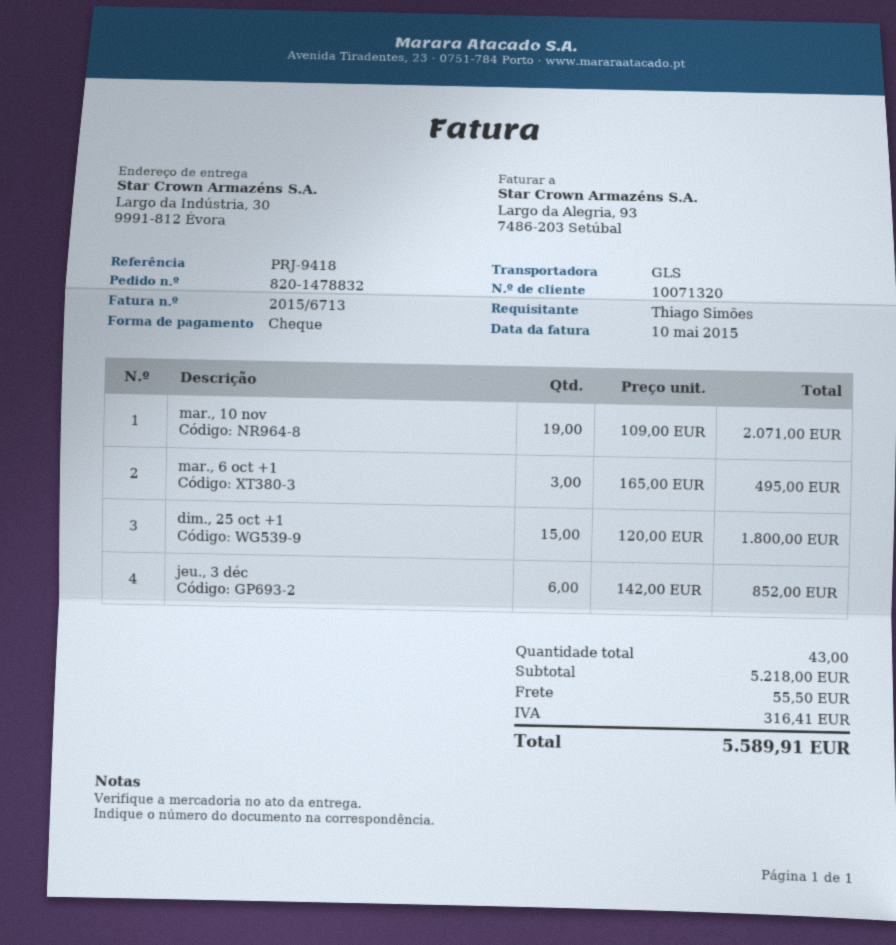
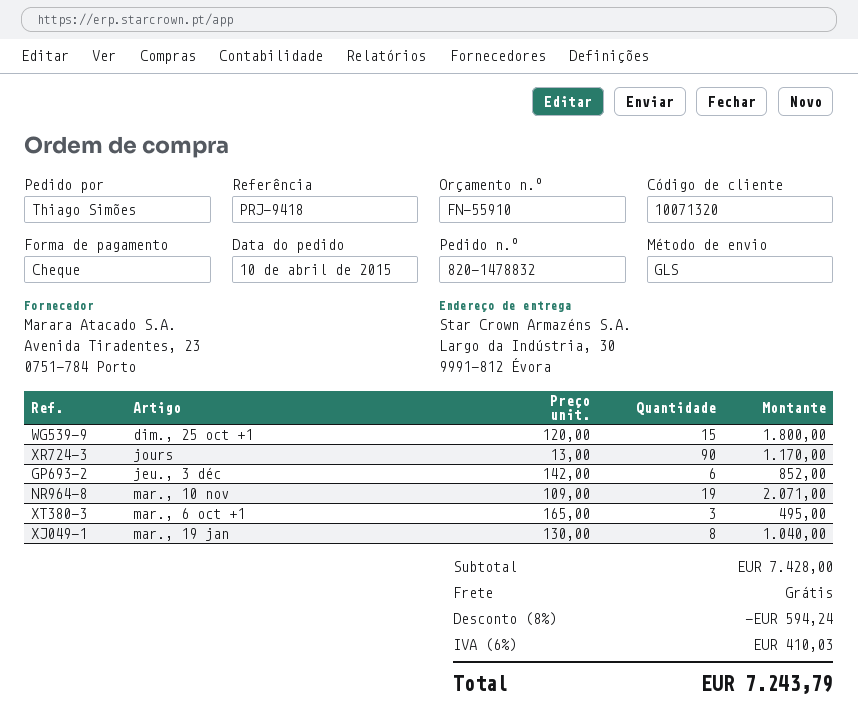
jours: none -> 90 x 13.00 = 1170.00
mar., 19 jan: none -> 8 x 130.00 = 1040.00
subtotal: 5218.00 -> 7428.00
discount: none -> 8% = 594.24
shipping: 55.50 -> 0.00
tax: 316.41 -> 410.03
total: 5589.91 -> 7243.79

